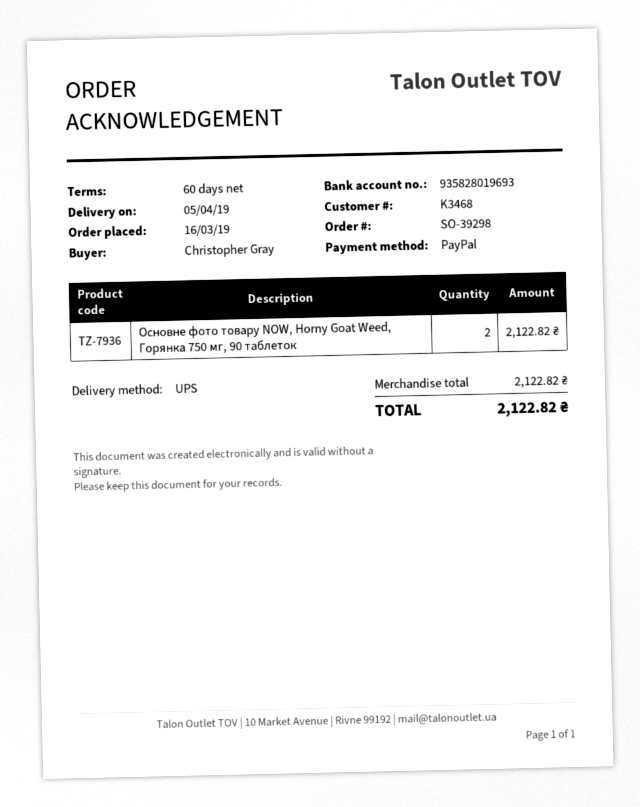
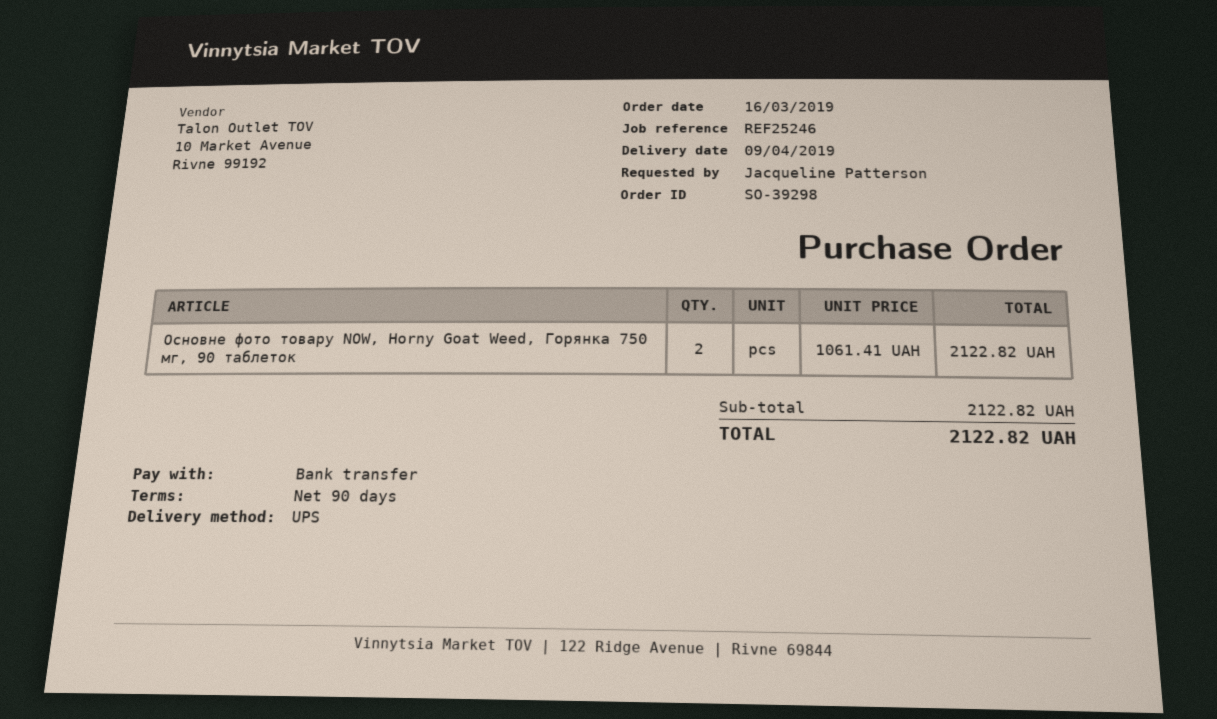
delivery date: 2019-04-05 -> 2019-04-09
payment terms: 60 days -> 90 days
ordered by: Christopher Gray -> Jacqueline Patterson
payment method: PayPal -> bank transfer

